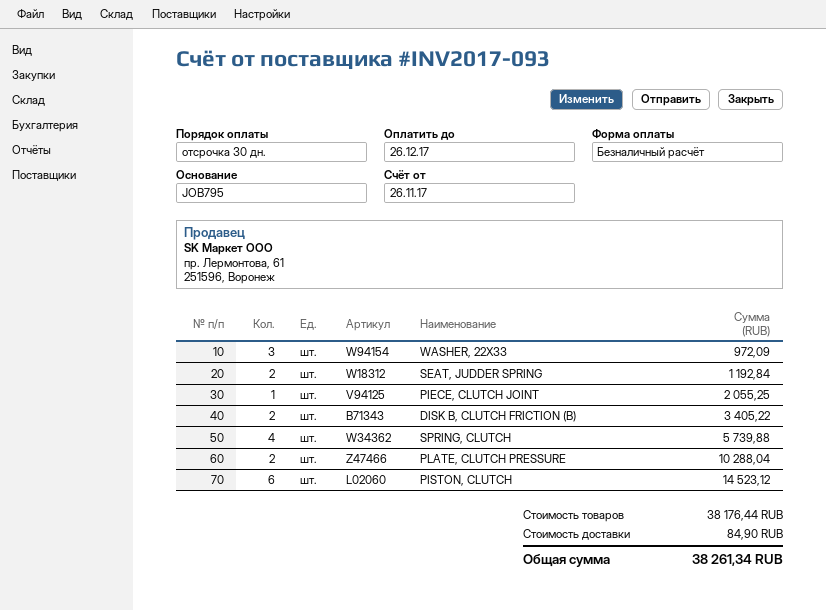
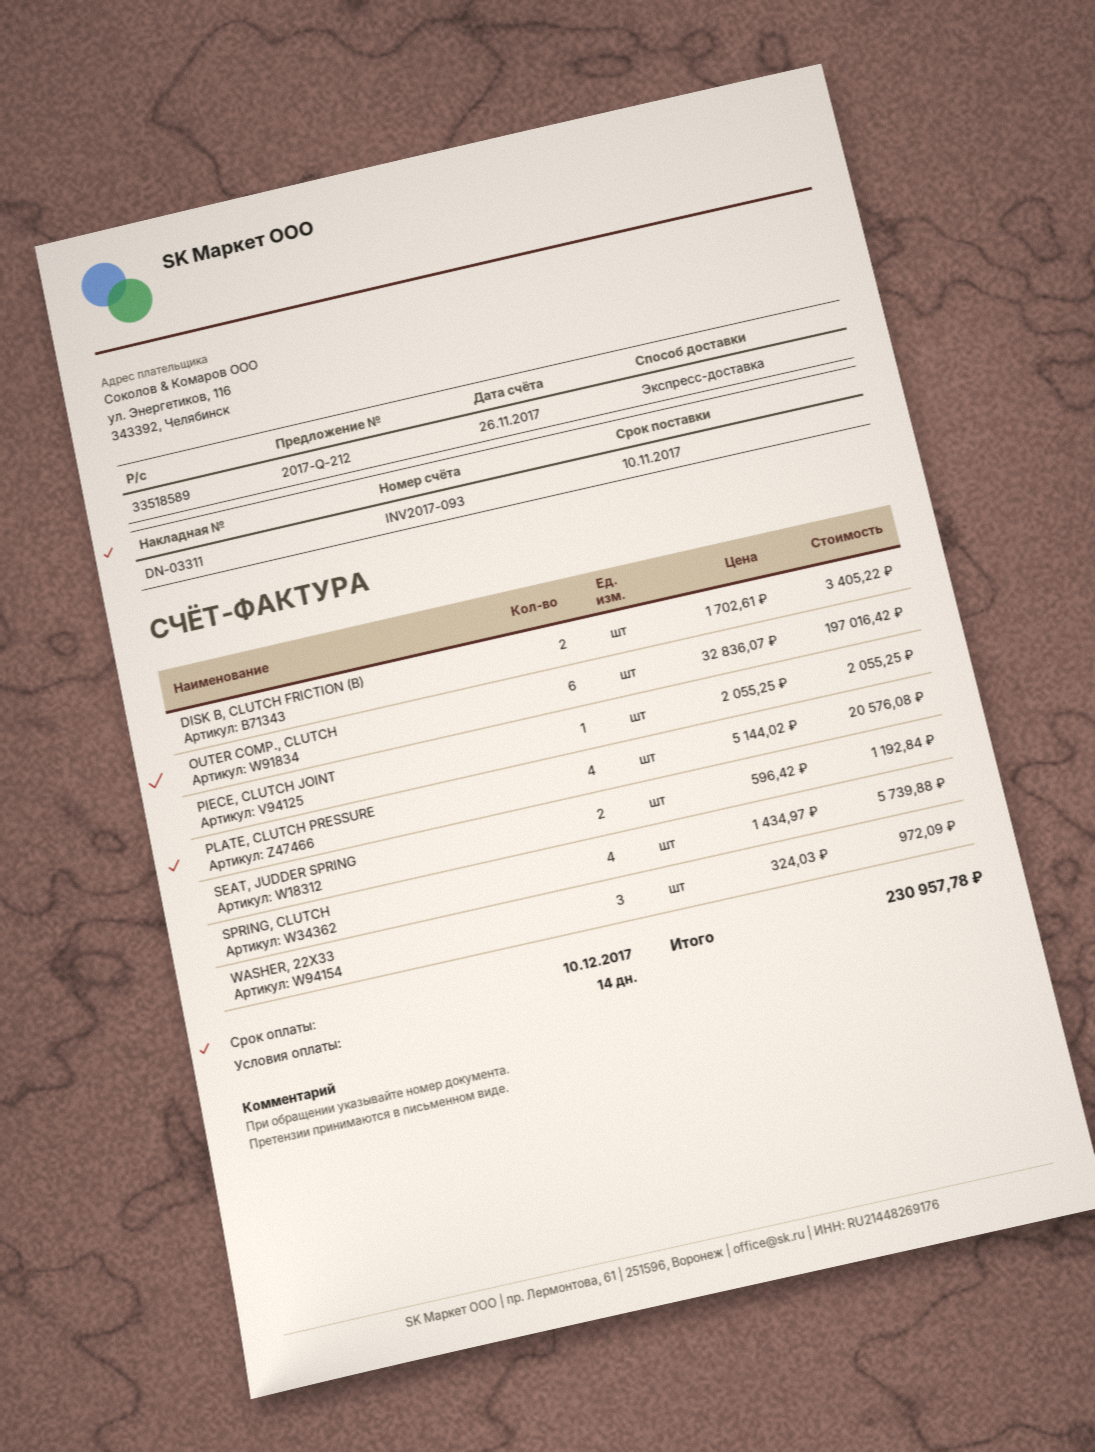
payment terms: 30 days -> 14 days
due date: 2017-12-26 -> 2017-12-10
PLATE, CLUTCH PRESSURE: 2 for 10288.04 -> 4 for 20576.08
PISTON, CLUTCH: 6 for 14523.12 -> none
OUTER COMP., CLUTCH: none -> 6 for 197016.42
shipping: 84.90 -> none
total: 38261.34 -> 230957.78

